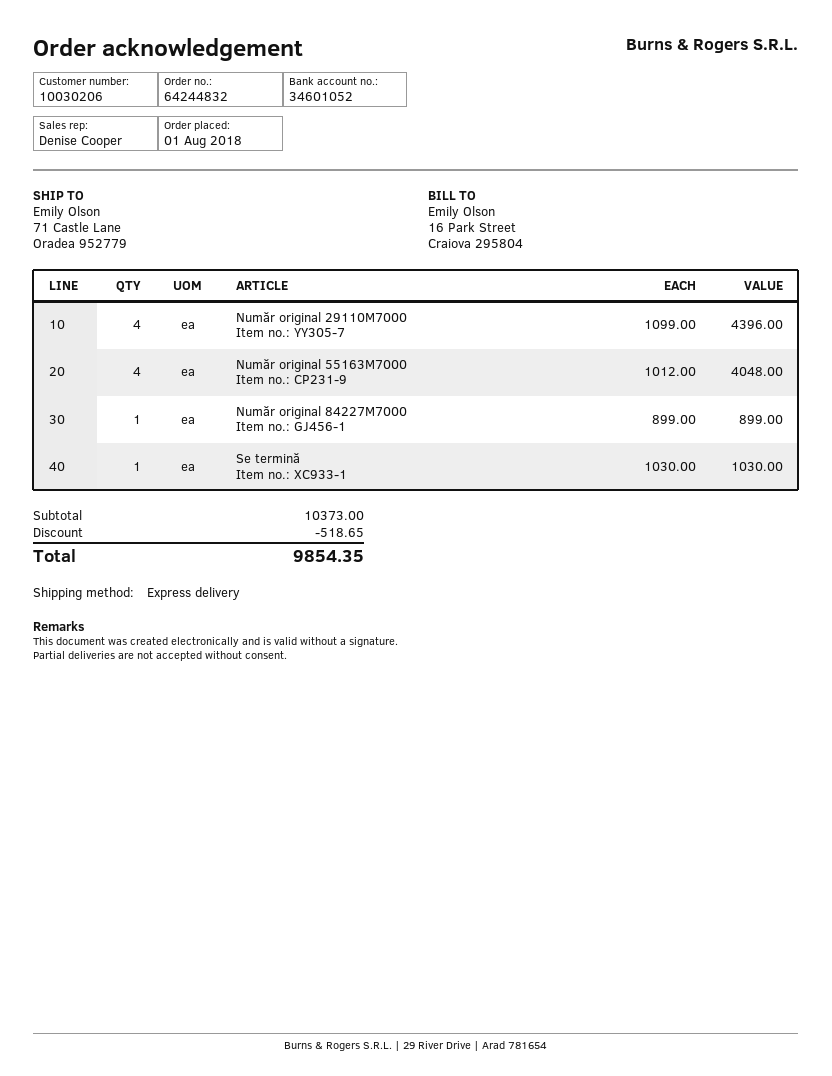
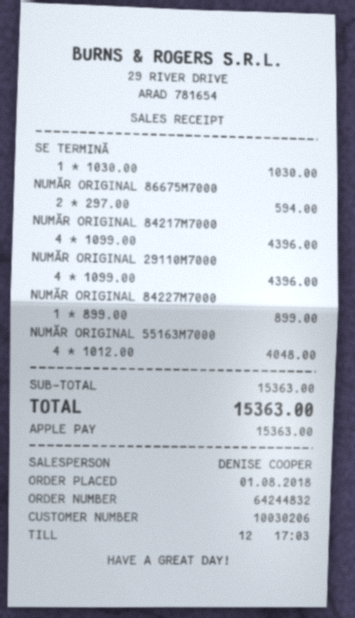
NUMĂR ORIGINAL 86675M7000: none -> 2 x 297.00 = 594.00
NUMĂR ORIGINAL 84217M7000: none -> 4 x 1099.00 = 4396.00
subtotal: 10373.00 -> 15363.00
discount: 518.65 -> none
total: 9854.35 -> 15363.00

